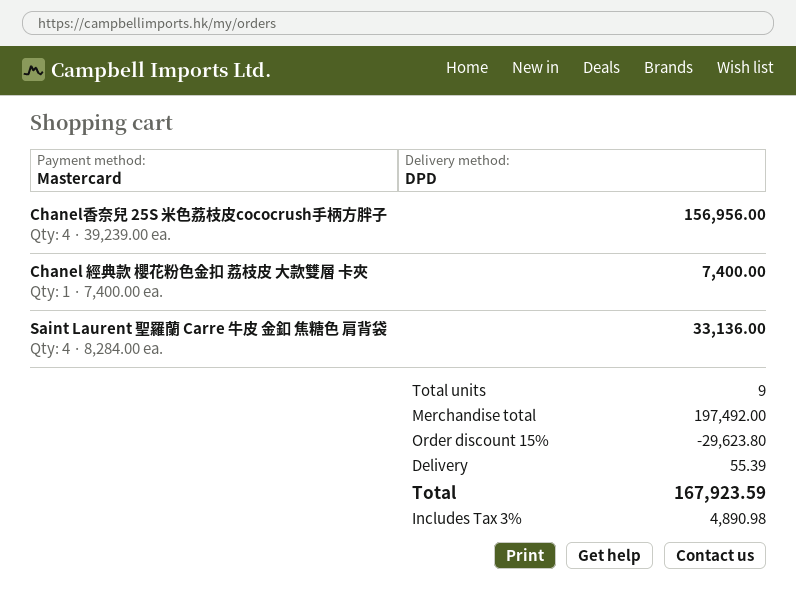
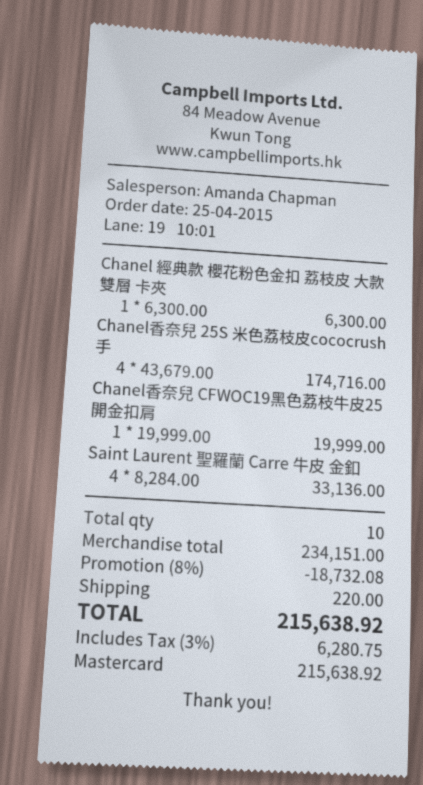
Chanel香奈兒 25S 米色荔枝皮cococrush手柄方胖子: 4 x 39239.00 = 156956.00 -> 4 x 43679.00 = 174716.00
Chanel 經典款 櫻花粉色金扣 荔枝皮 大款雙層 卡夾: 1 x 7400.00 = 7400.00 -> 1 x 6300.00 = 6300.00
Chanel香奈兒 CFWOC19黑色荔枝牛皮25開金扣肩: none -> 1 x 19999.00 = 19999.00
total quantity: 9 -> 10
subtotal: 197492.00 -> 234151.00
discount: 15% = 29623.80 -> 8% = 18732.08
shipping: 55.39 -> 220.00
tax: 3% = 4890.98 -> 3% = 6280.75
total: 167923.59 -> 215638.92

